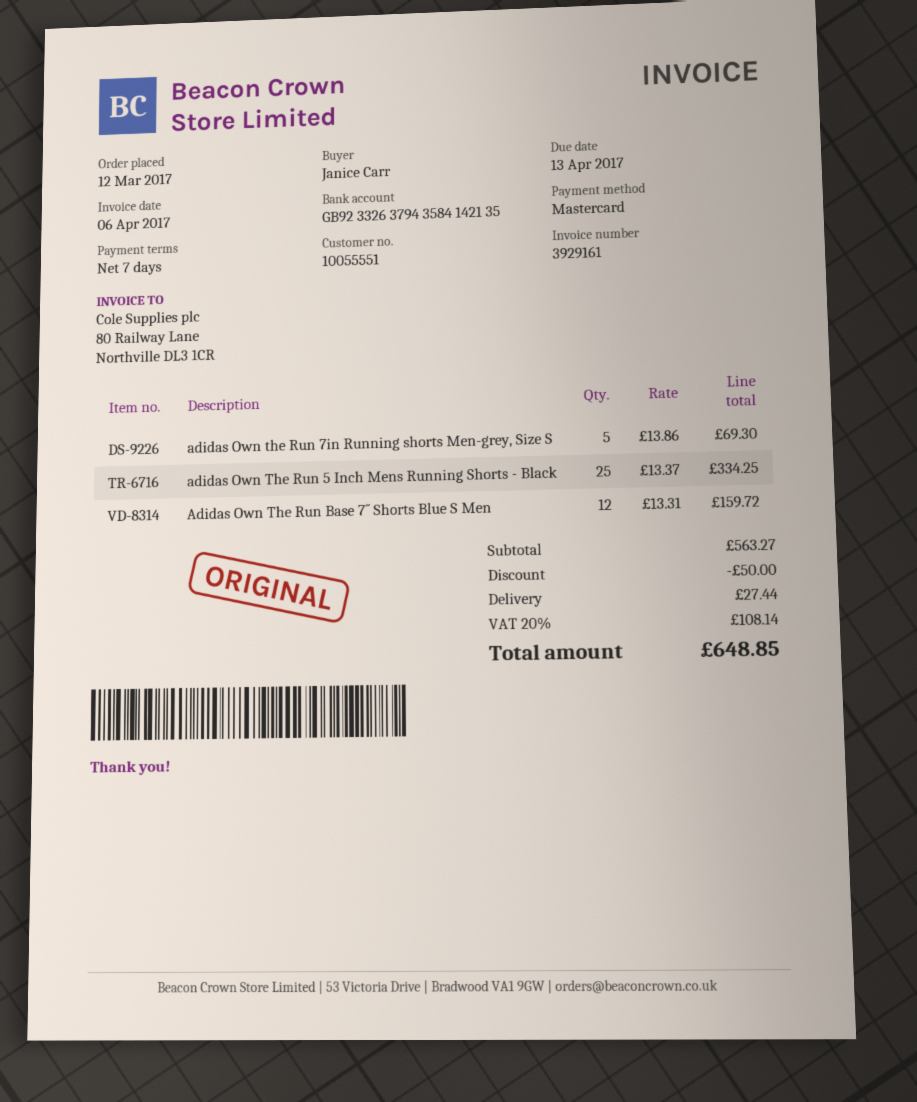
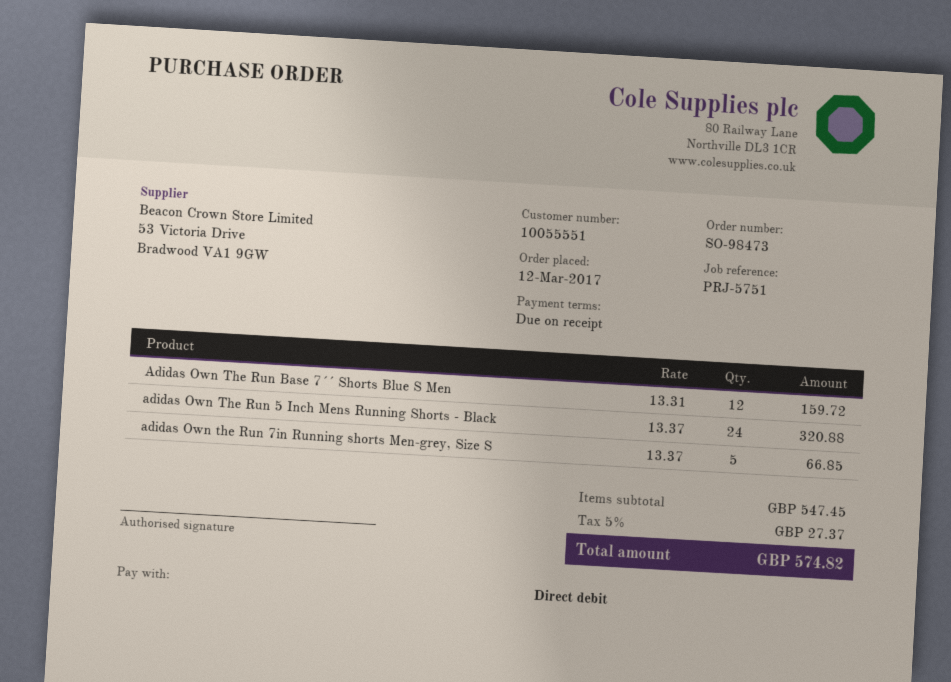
payment terms: 7 days -> on receipt
payment method: Mastercard -> direct debit
adidas Own the Run 7in Running shorts Men-grey, Size S: 5 x 13.86 = 69.30 -> 5 x 13.37 = 66.85
adidas Own The Run 5 Inch Mens Running Shorts - Black: 25 x 13.37 = 334.25 -> 24 x 13.37 = 320.88
subtotal: 563.27 -> 547.45
discount: 50.00 -> none
shipping: 27.44 -> none
tax: 20% = 108.14 -> 5% = 27.37
total: 648.85 -> 574.82

